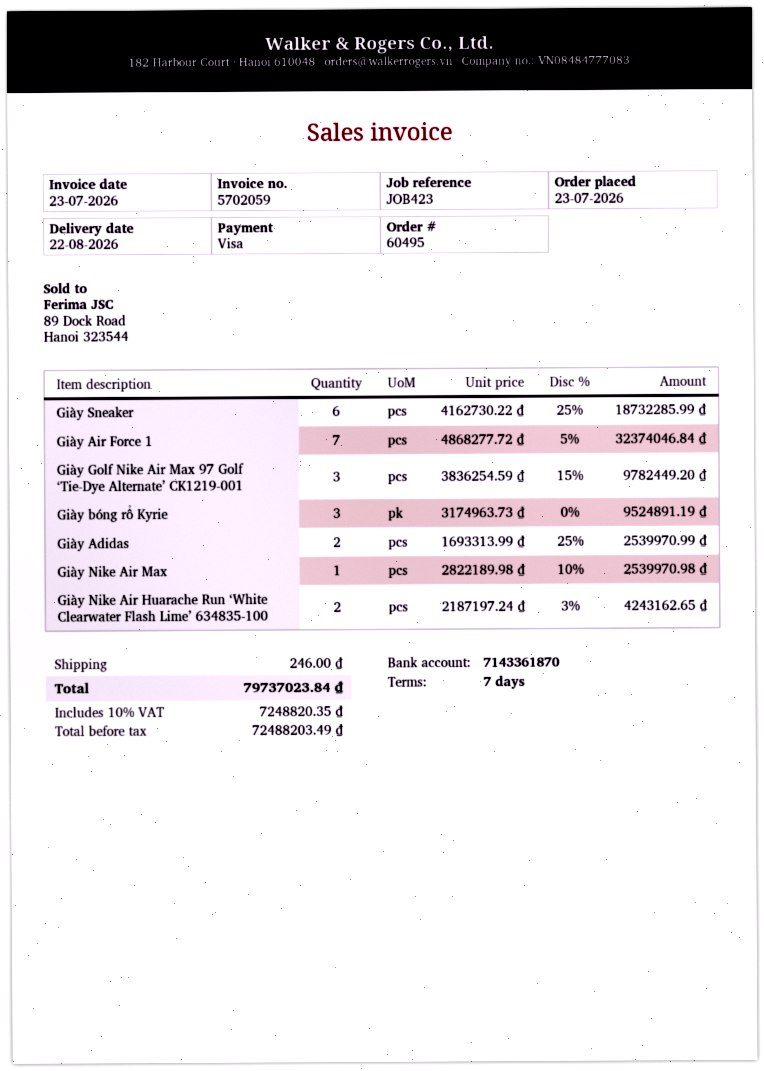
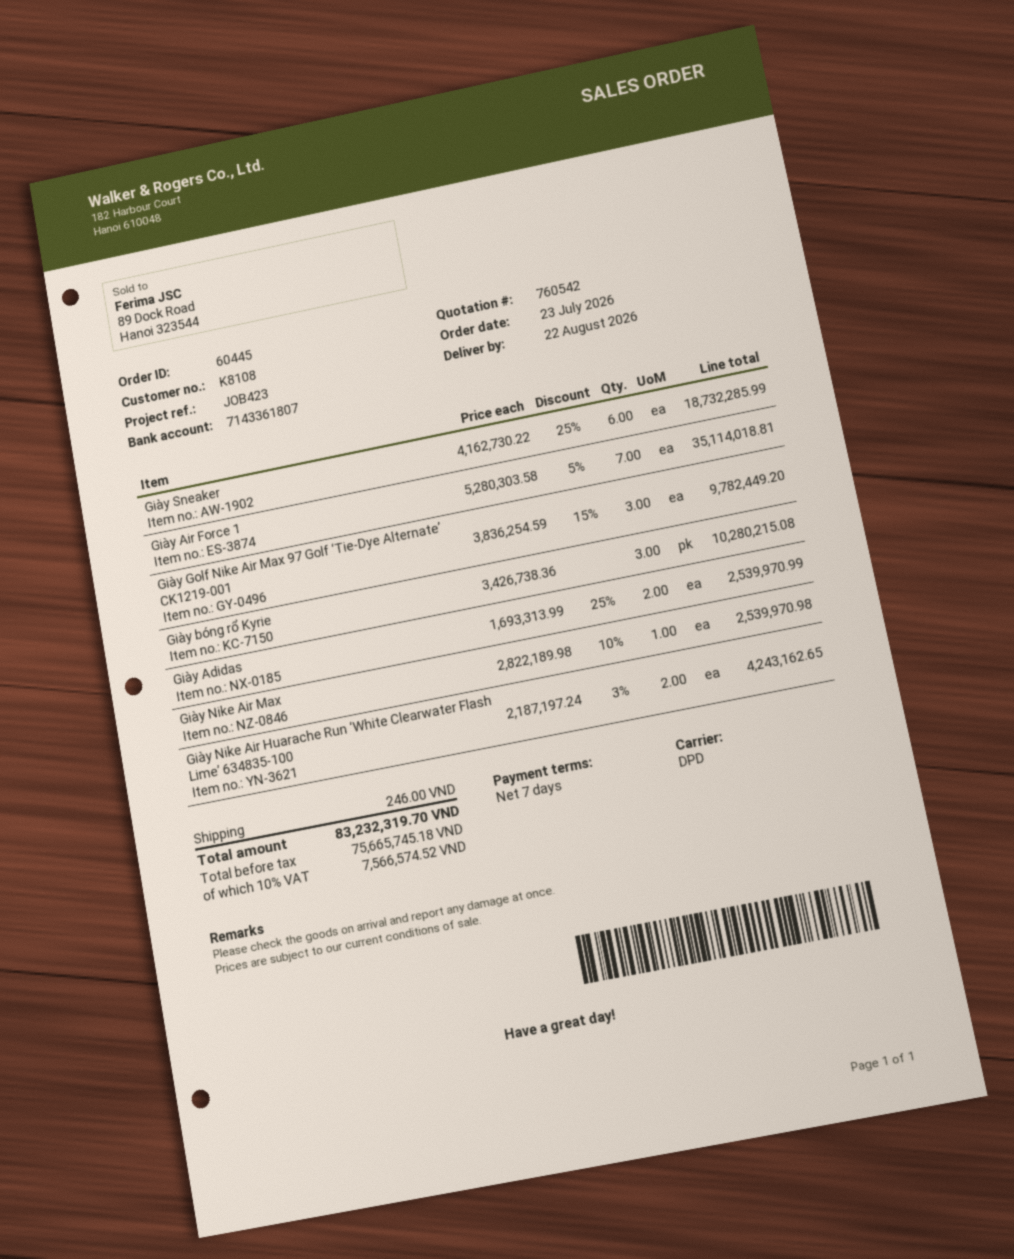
order number: 60495 -> 60445
bank account: 7143361870 -> 7143361807
Giày Air Force 1: 7 x 4868277.72 - 5% = 32374046.84 -> 7 x 5280303.58 - 5% = 35114018.81
Giày bóng rổ Kyrie: 3 x 3174963.73 = 9524891.19 -> 3 x 3426738.36 = 10280215.08
net: 72488203.49 -> 75665745.18
tax: 10% = 7248820.35 -> 10% = 7566574.52
total: 79737023.84 -> 83232319.70

